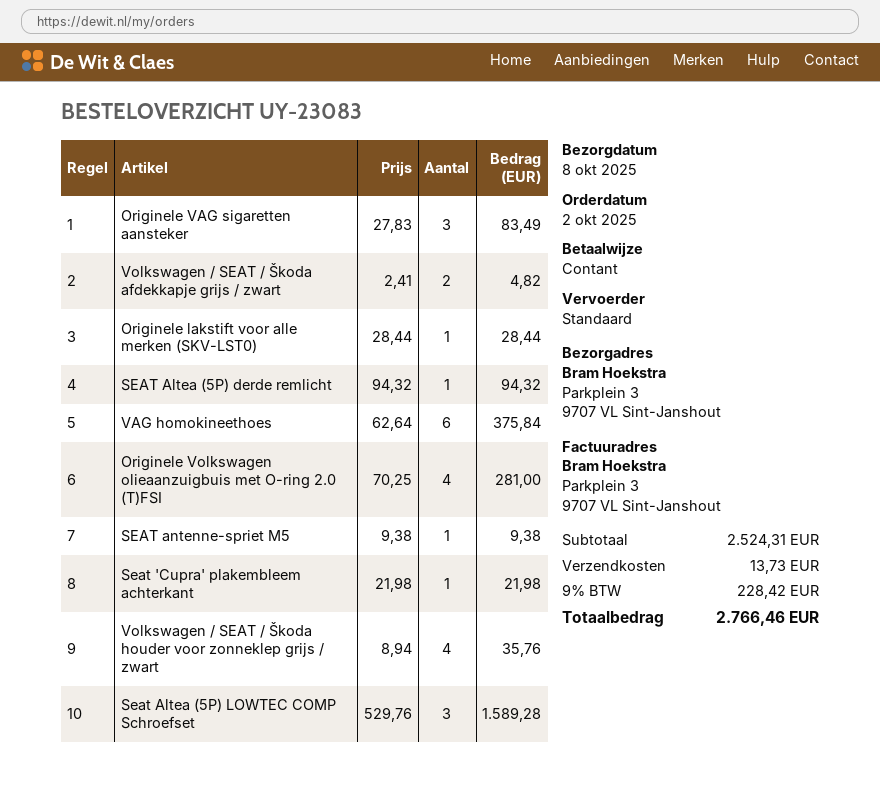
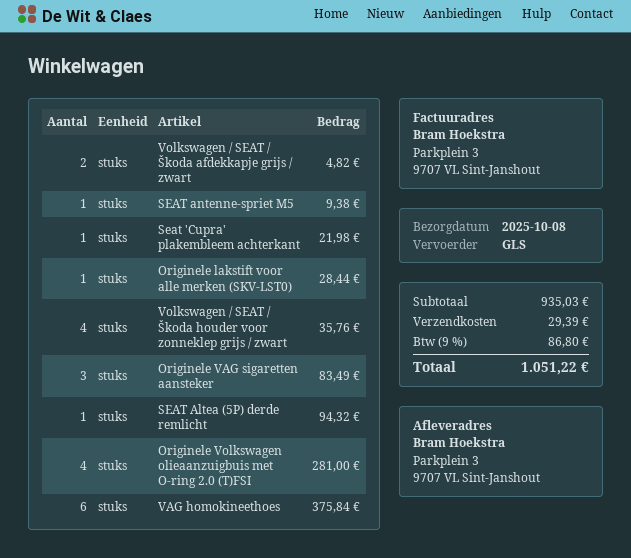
shipping method: standard -> GLS
Seat Altea (5P) LOWTEC COMP Schroefset: 3 for 1589.28 -> none
subtotal: 2524.31 -> 935.03
shipping: 13.73 -> 29.39
tax: 9% = 228.42 -> 9% = 86.80
total: 2766.46 -> 1051.22

